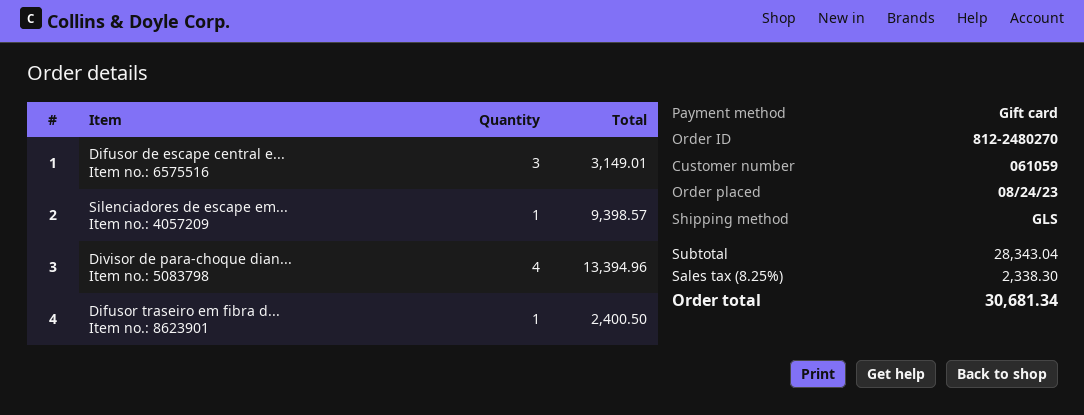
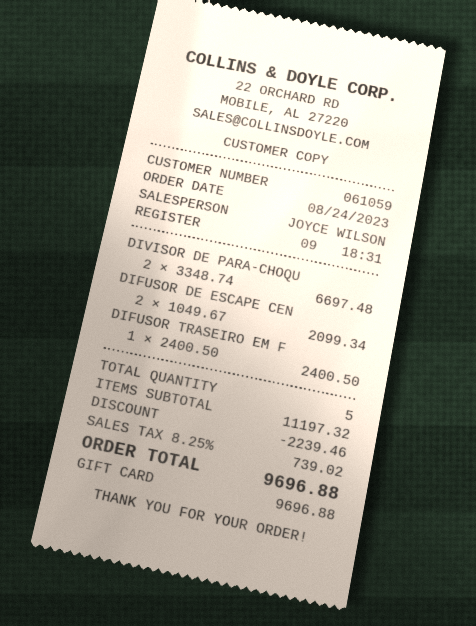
Difusor de escape central e...: 3 for 3149.01 -> 2 for 2099.34
Silenciadores de escape em...: 1 for 9398.57 -> none
Divisor de para-choque dian...: 4 for 13394.96 -> 2 for 6697.48
subtotal: 28343.04 -> 11197.32
discount: none -> 2239.46
tax: 8.25% = 2338.30 -> 8.25% = 739.02
total: 30681.34 -> 9696.88

